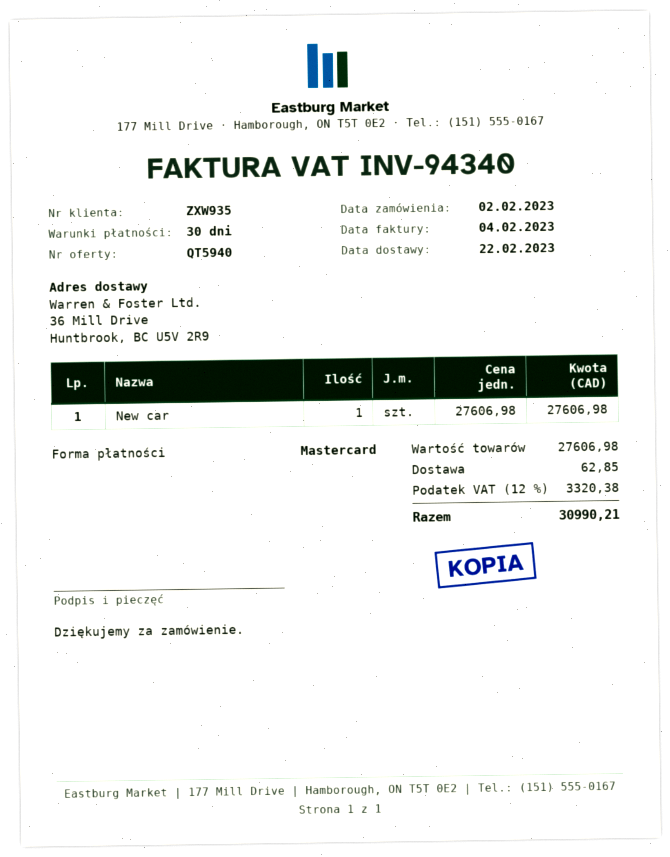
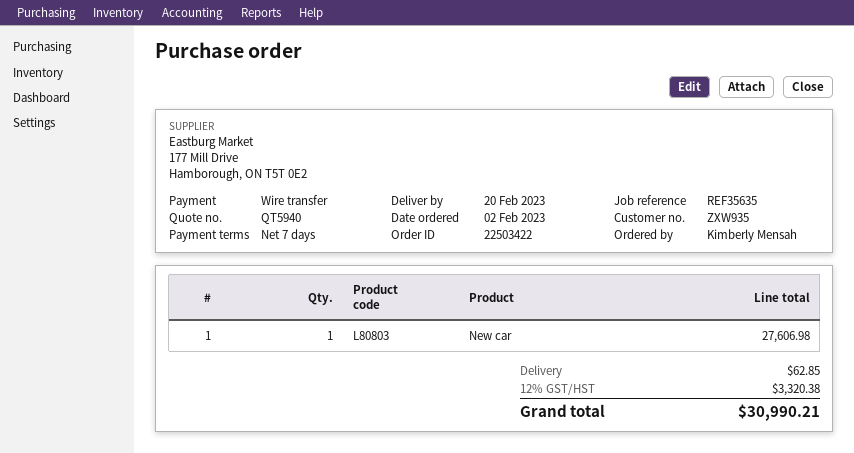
delivery date: 2023-02-22 -> 2023-02-20
payment terms: 30 days -> 7 days
payment method: Mastercard -> bank transfer

